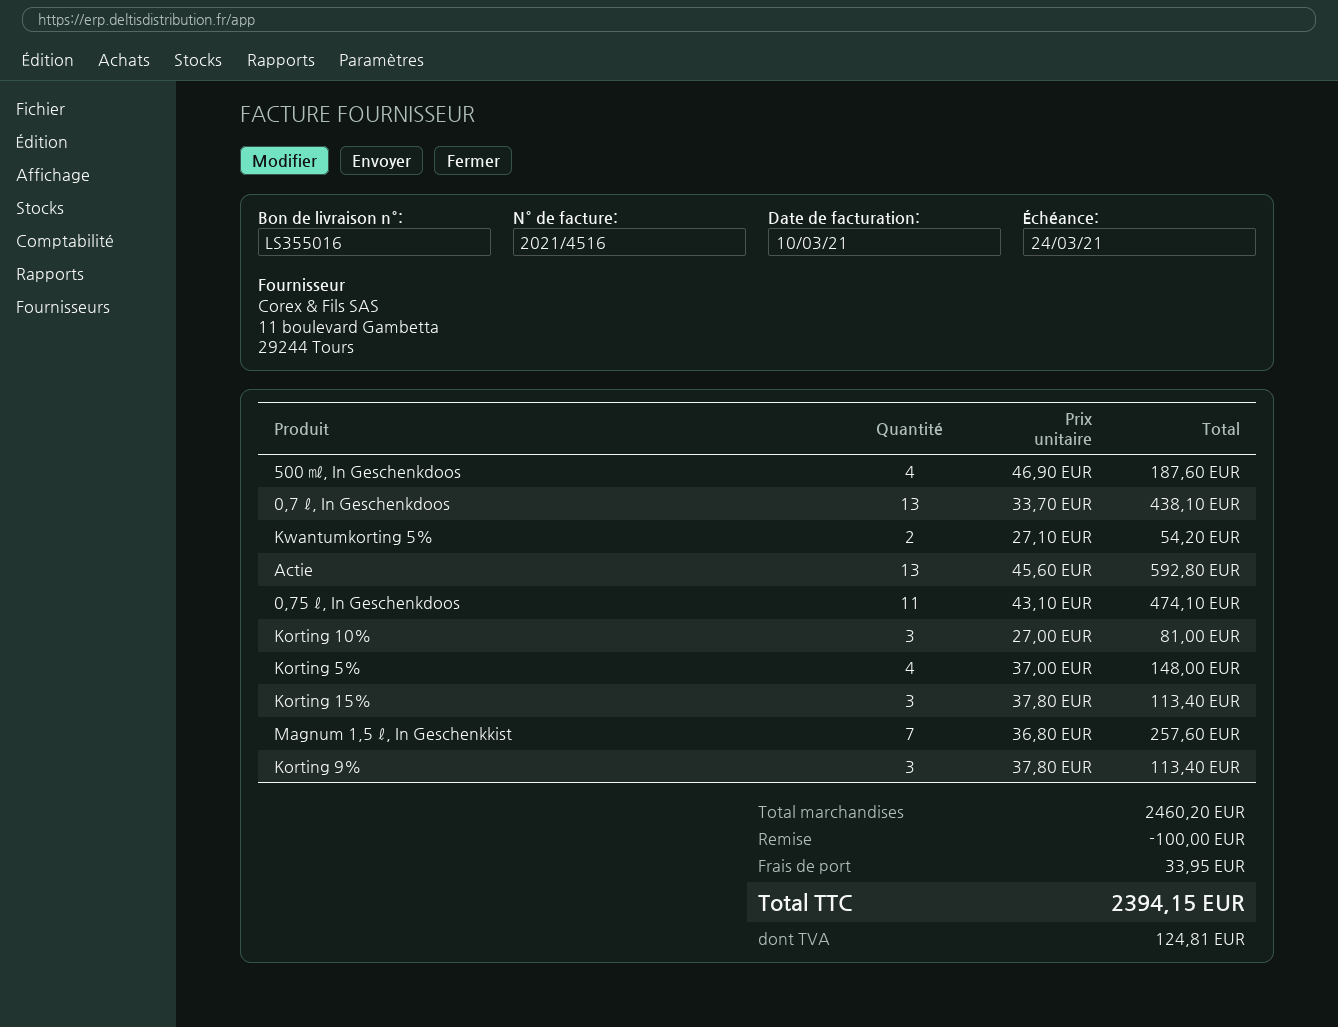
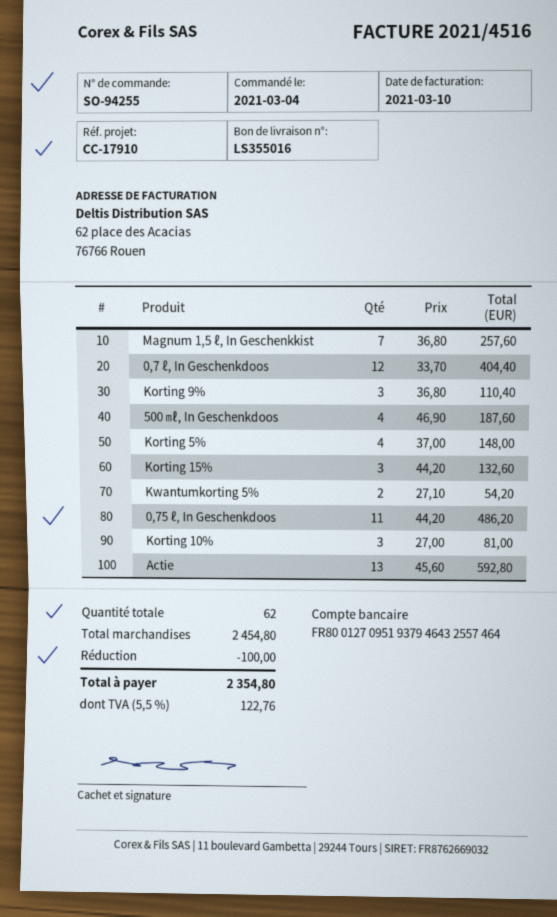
0,7 ℓ, In Geschenkdoos: 13 x 33.70 = 438.10 -> 12 x 33.70 = 404.40
0,75 ℓ, In Geschenkdoos: 11 x 43.10 = 474.10 -> 11 x 44.20 = 486.20
Korting 15%: 3 x 37.80 = 113.40 -> 3 x 44.20 = 132.60
Korting 9%: 3 x 37.80 = 113.40 -> 3 x 36.80 = 110.40
subtotal: 2460.20 -> 2454.80
shipping: 33.95 -> none
tax: 124.81 -> 122.76
total: 2394.15 -> 2354.80

